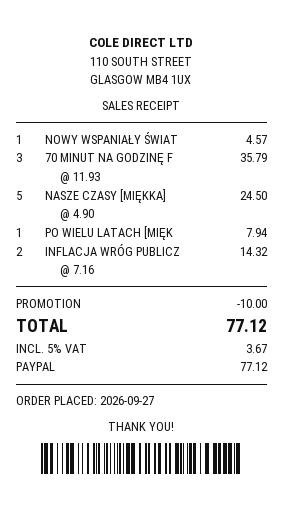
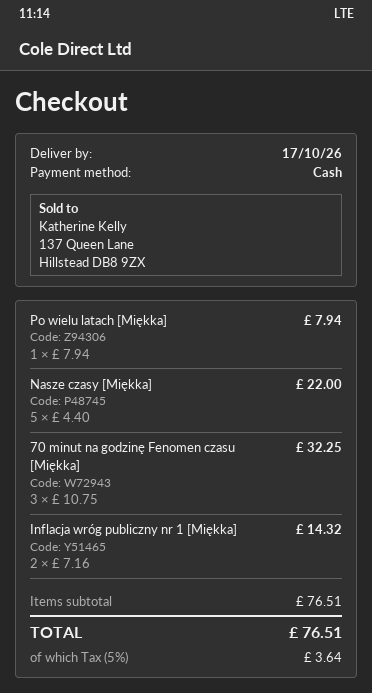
payment method: PayPal -> cash
NOWY WSPANIAŁY ŚWIAT: 1 x 4.57 = 4.57 -> none
70 MINUT NA GODZINĘ F: 3 x 11.93 = 35.79 -> 3 x 10.75 = 32.25
NASZE CZASY [MIĘKKA]: 5 x 4.90 = 24.50 -> 5 x 4.40 = 22.00
discount: 10.00 -> none
tax: 5% = 3.67 -> 5% = 3.64
total: 77.12 -> 76.51

